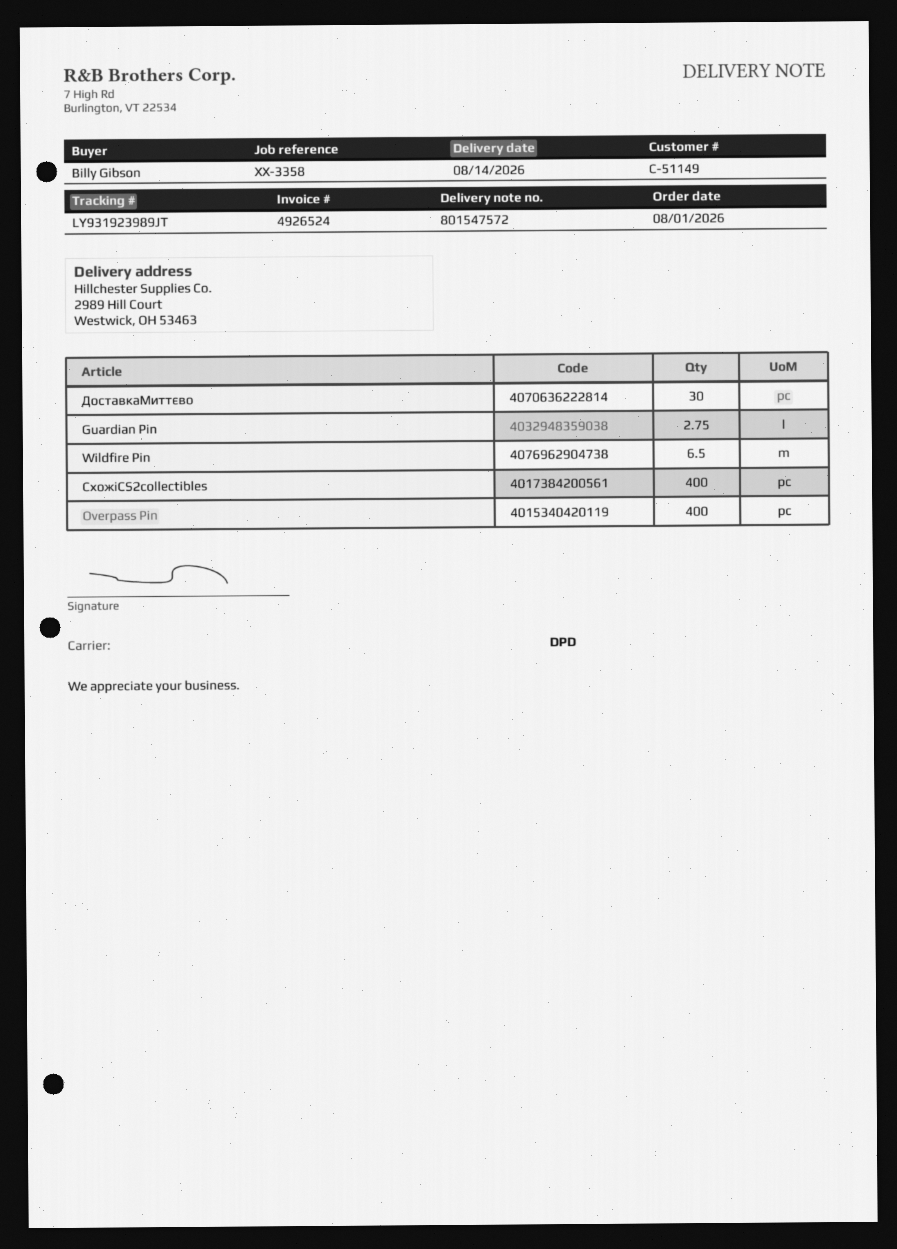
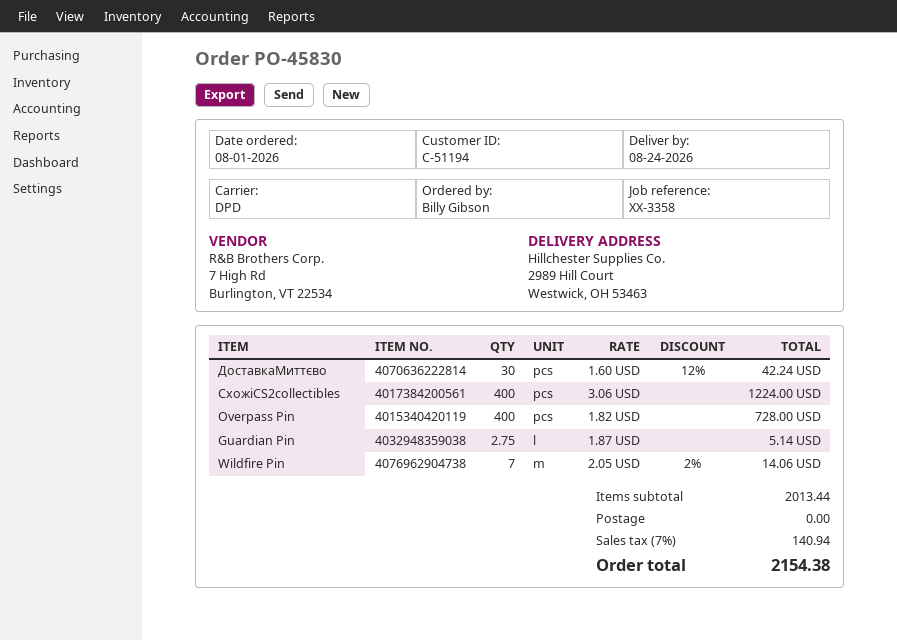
delivery date: 2026-08-14 -> 2026-08-24
customer number: C-51149 -> C-51194
Wildfire Pin: 6.5 -> 7

